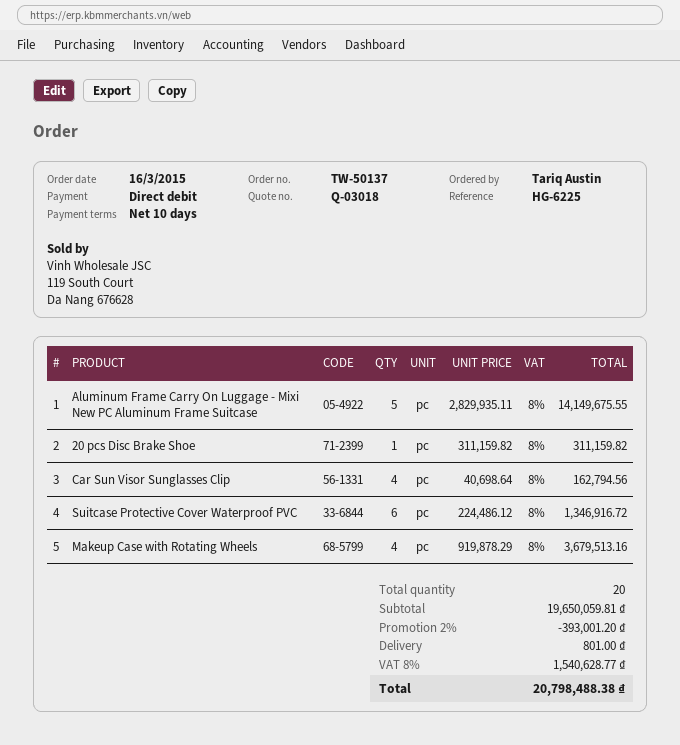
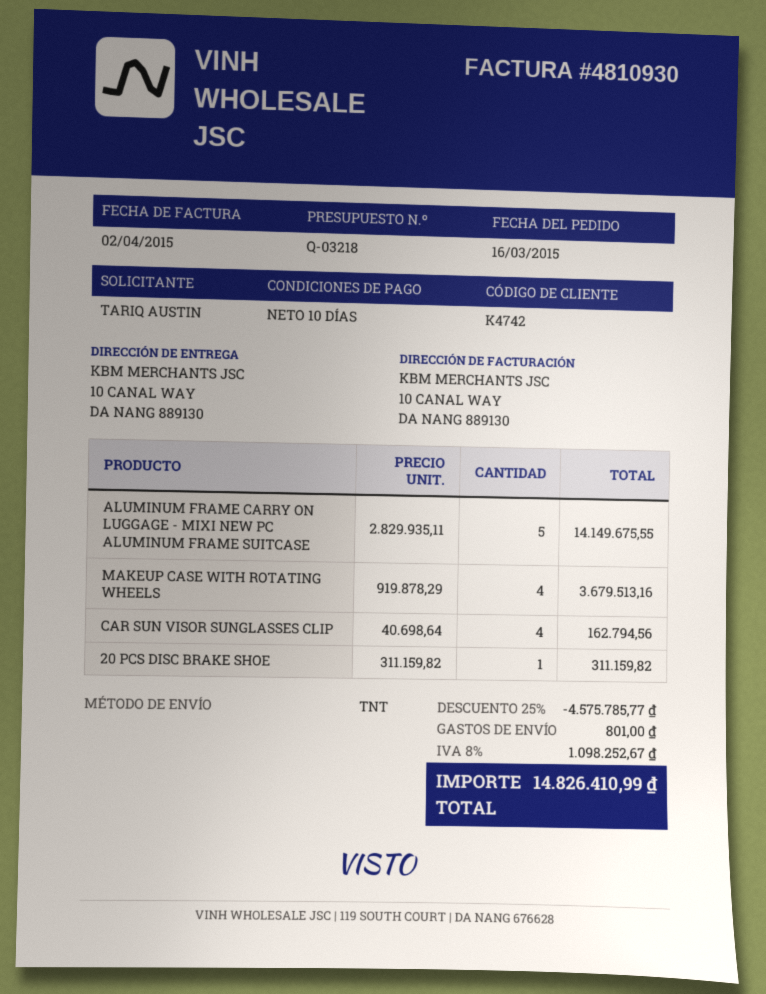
quote number: Q-03018 -> Q-03218
Suitcase Protective Cover Waterproof PVC: 6 x 224486.12 = 1346916.72 -> none
discount: 2% = 393001.20 -> 25% = 4575785.77
tax: 8% = 1540628.77 -> 8% = 1098252.67
total: 20798488.38 -> 14826410.99

